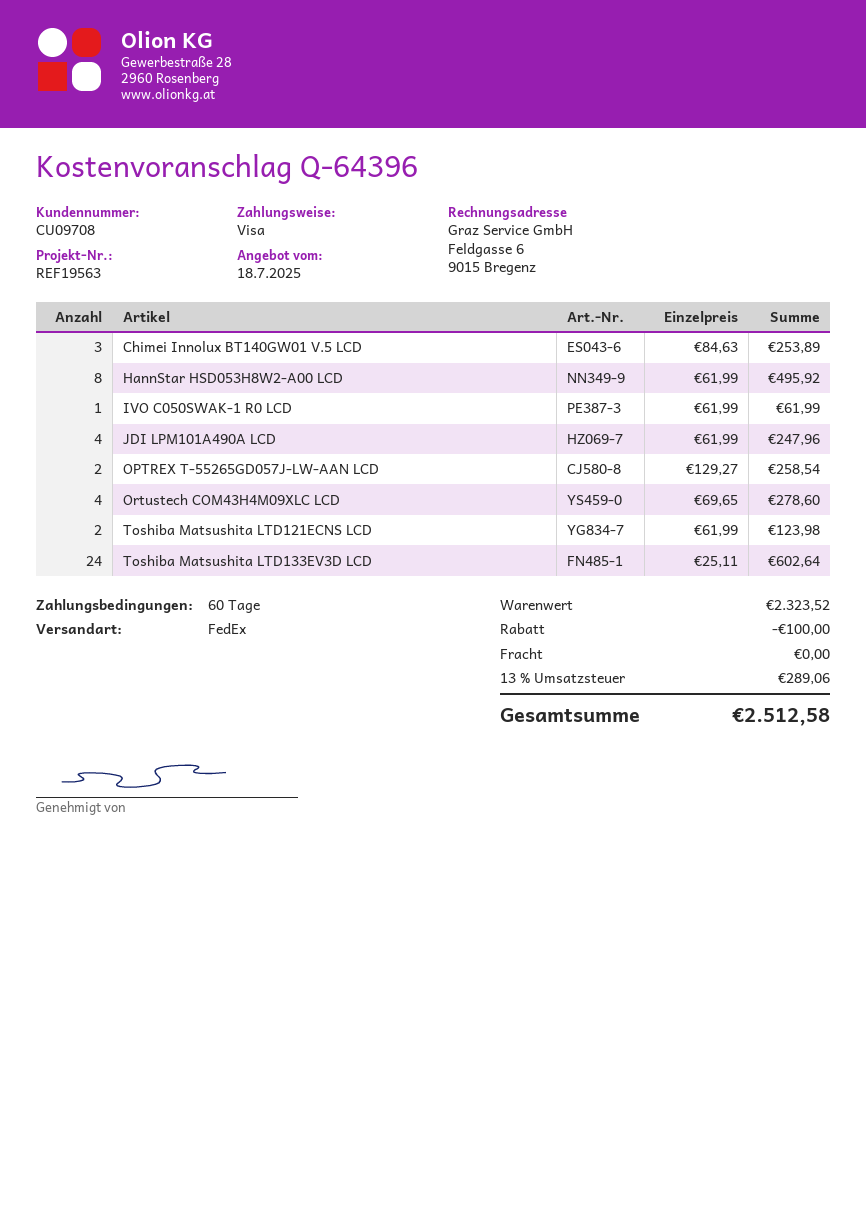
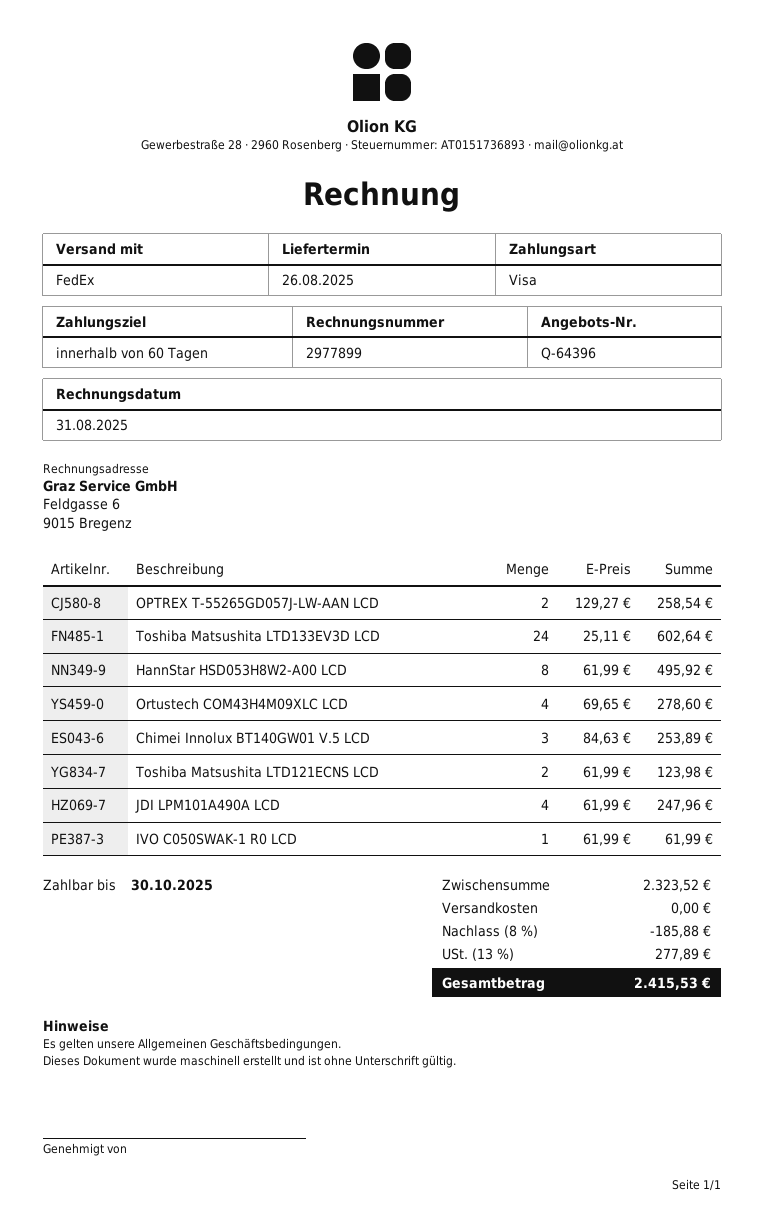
discount: 100.00 -> 185.88
tax: 13% = 289.06 -> 13% = 277.89
total: 2512.58 -> 2415.53

